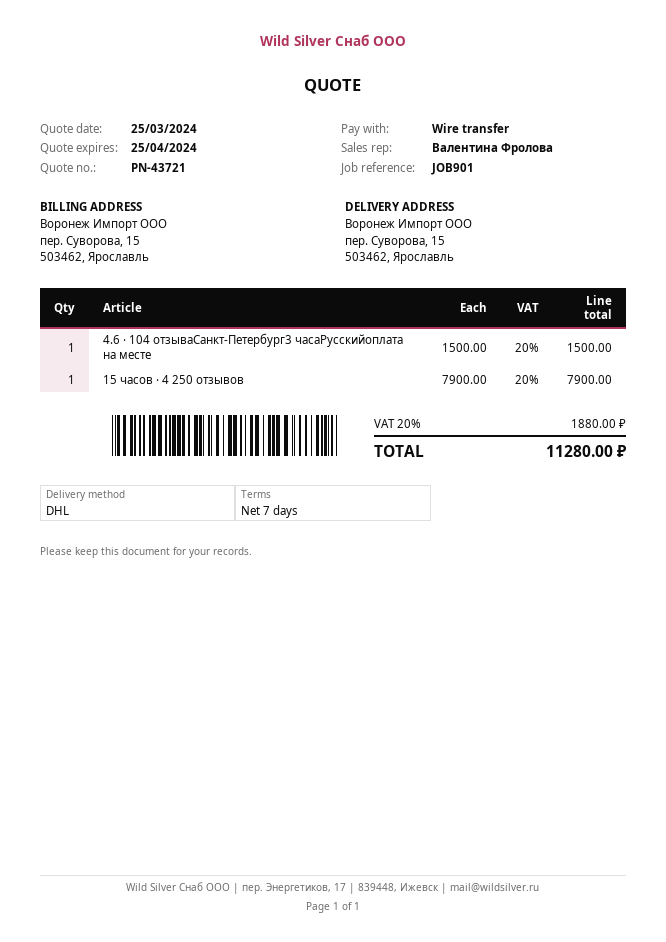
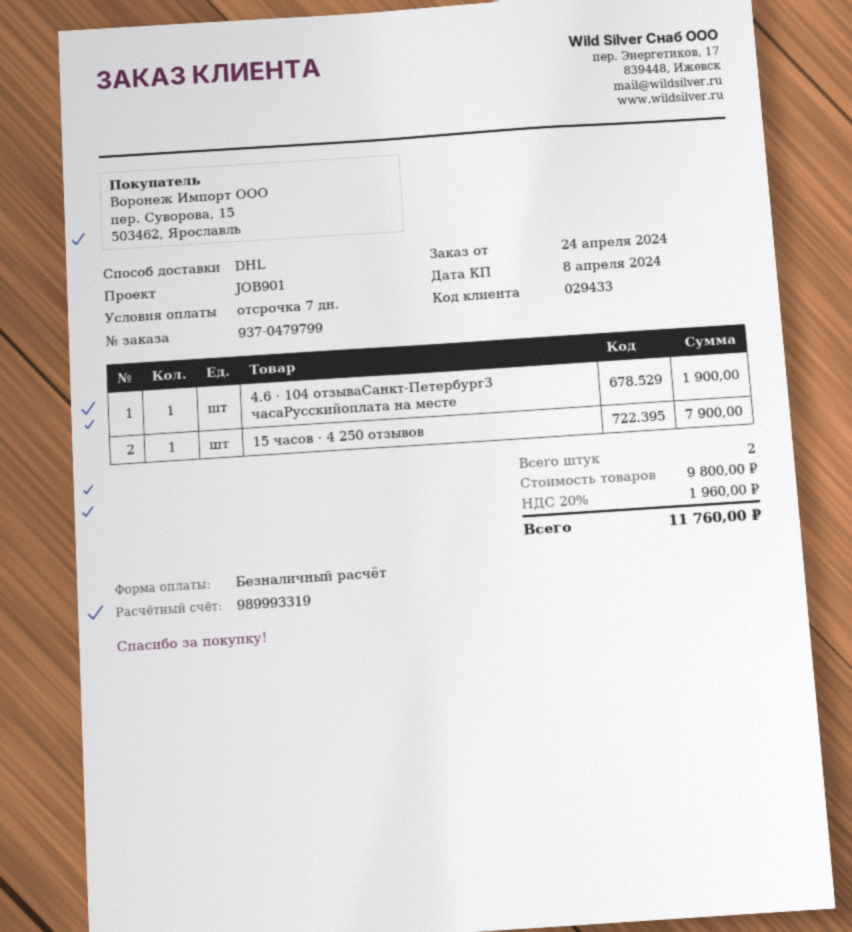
quote date: 2024-03-25 -> 2024-04-08
4.6 · 104 отзываСанкт-Петербург3 часаРусскийоплата на месте: 1 for 1500.00 -> 1 for 1900.00
tax: 20% = 1880.00 -> 20% = 1960.00
total: 11280.00 -> 11760.00

